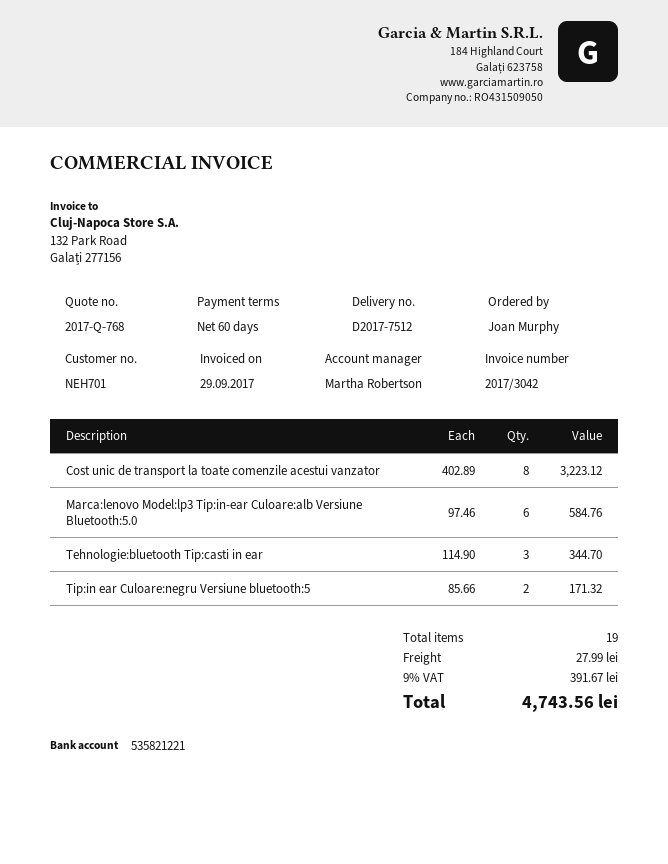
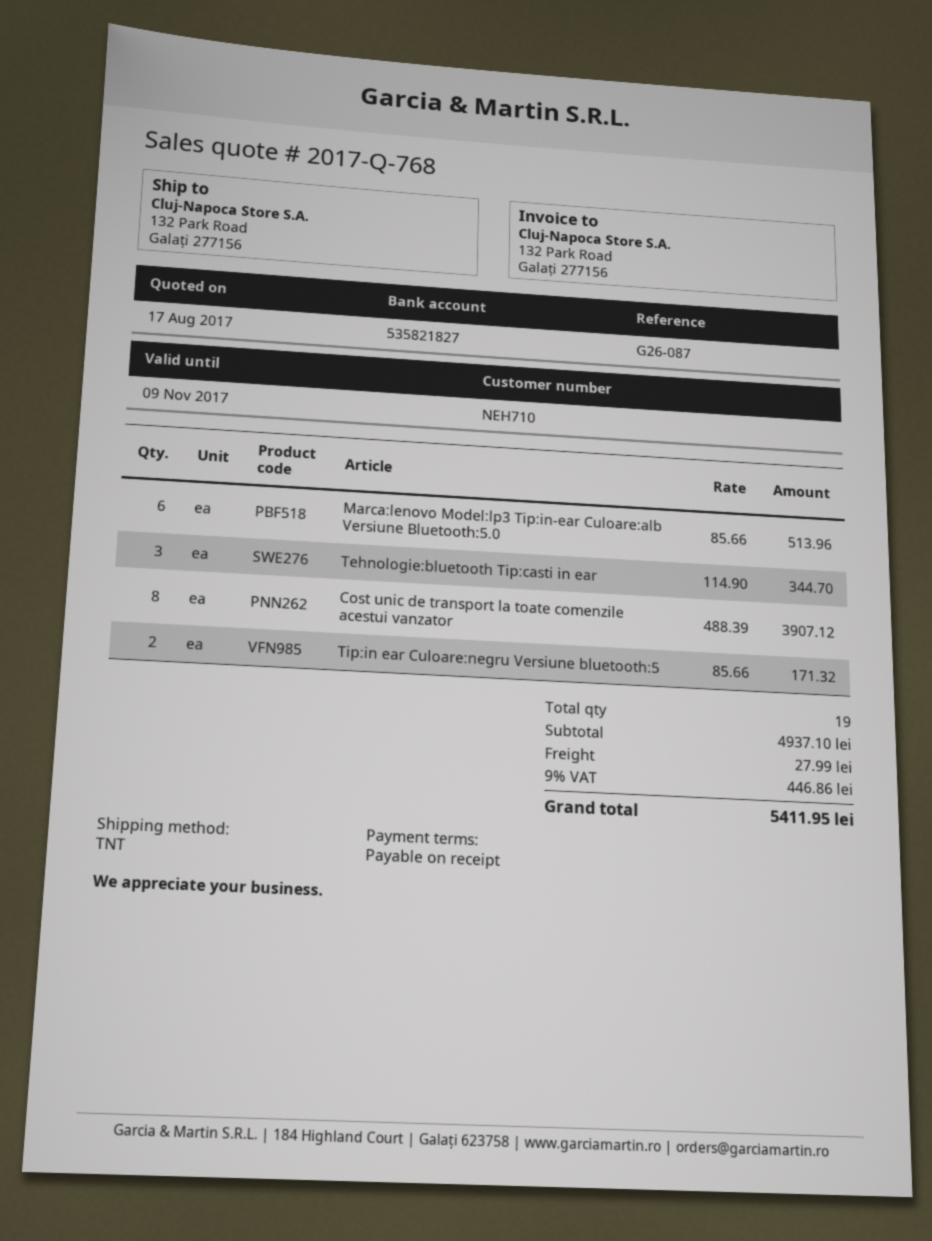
payment terms: 60 days -> on receipt
customer number: NEH701 -> NEH710
bank account: 535821221 -> 535821827
Cost unic de transport la toate comenzile acestui vanzator: 8 x 402.89 = 3223.12 -> 8 x 488.39 = 3907.12
Marca:lenovo Model:lp3 Tip:in-ear Culoare:alb Versiune Bluetooth:5.0: 6 x 97.46 = 584.76 -> 6 x 85.66 = 513.96
tax: 9% = 391.67 -> 9% = 446.86
total: 4743.56 -> 5411.95

